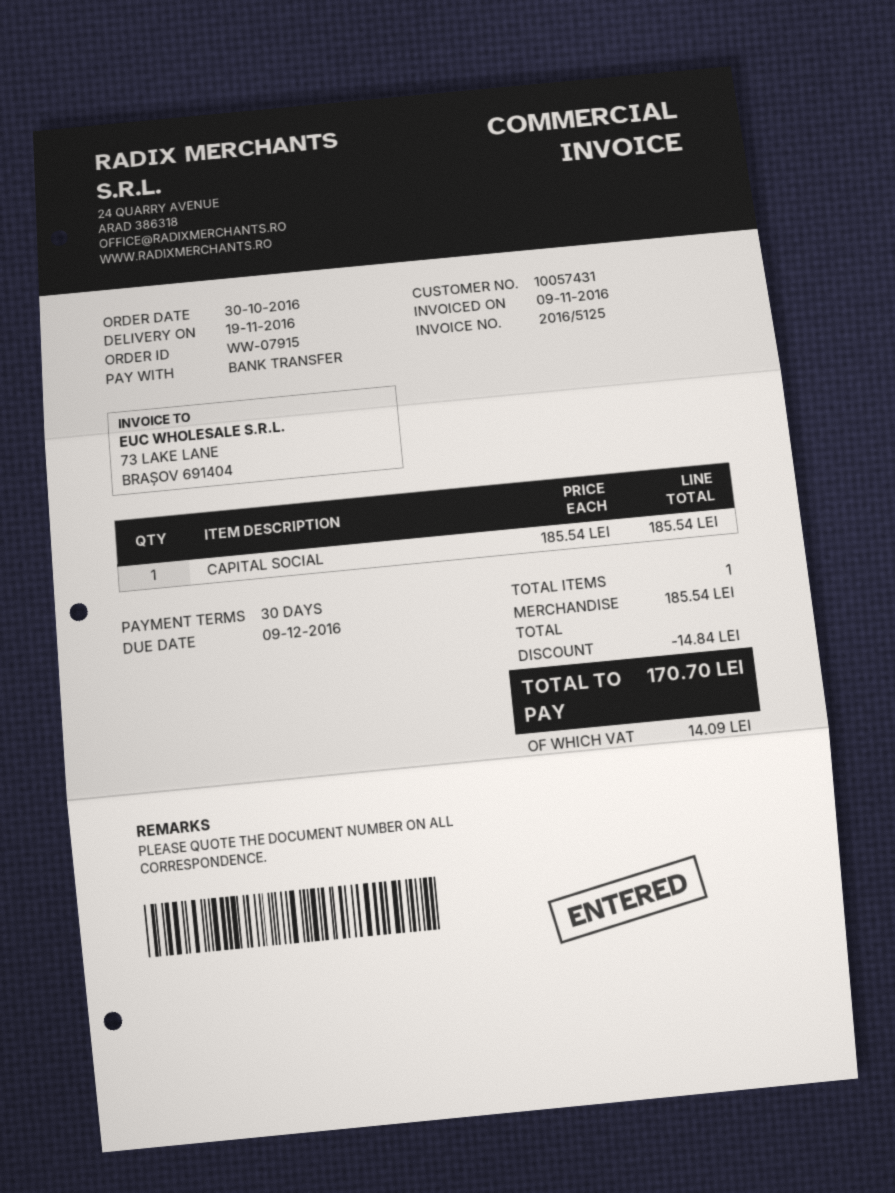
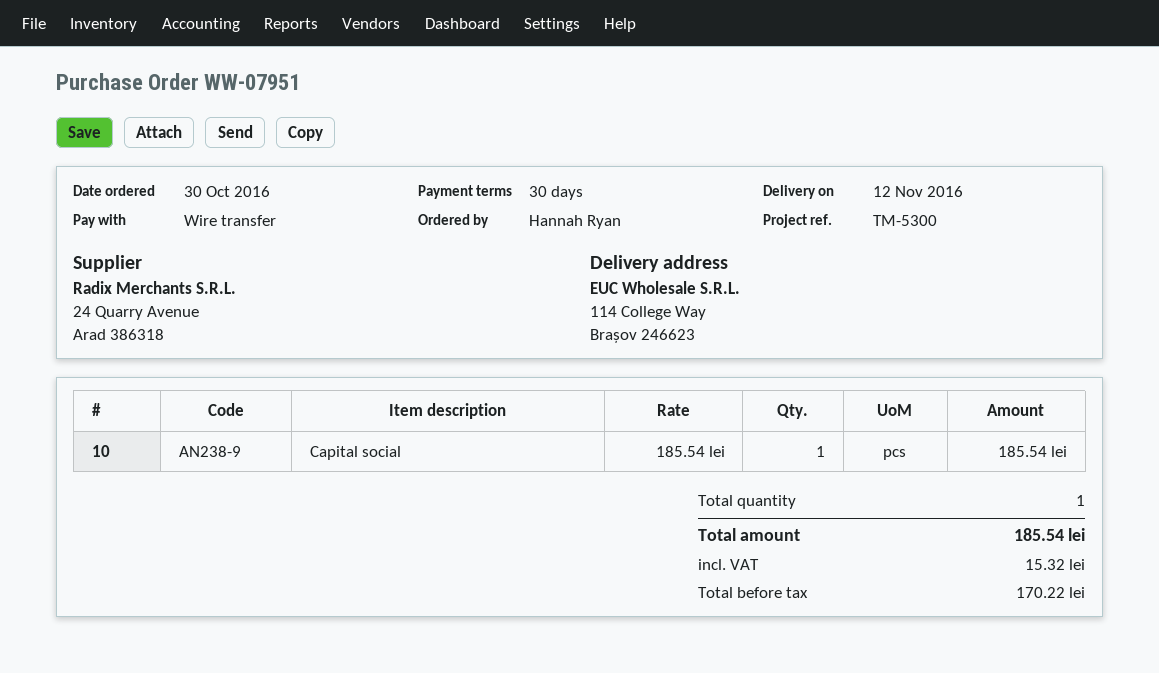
order number: WW-07915 -> WW-07951
delivery date: 2016-11-19 -> 2016-11-12
discount: 14.84 -> none
tax: 14.09 -> 15.32
total: 170.70 -> 185.54

